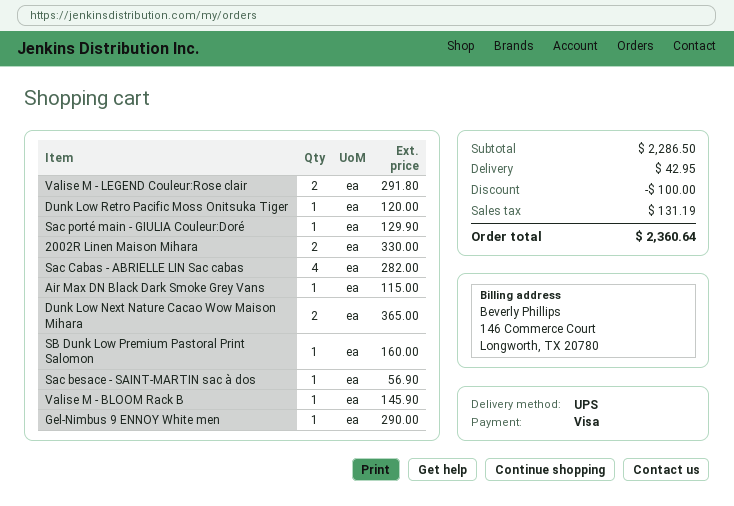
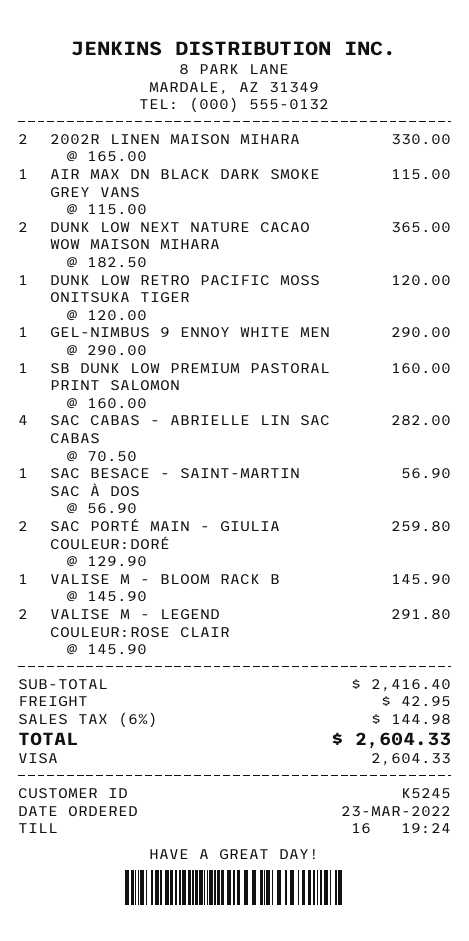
Sac porté main - GIULIA Couleur:Doré: 1 for 129.90 -> 2 for 259.80
subtotal: 2286.50 -> 2416.40
discount: 100.00 -> none
tax: 131.19 -> 144.98
total: 2360.64 -> 2604.33

